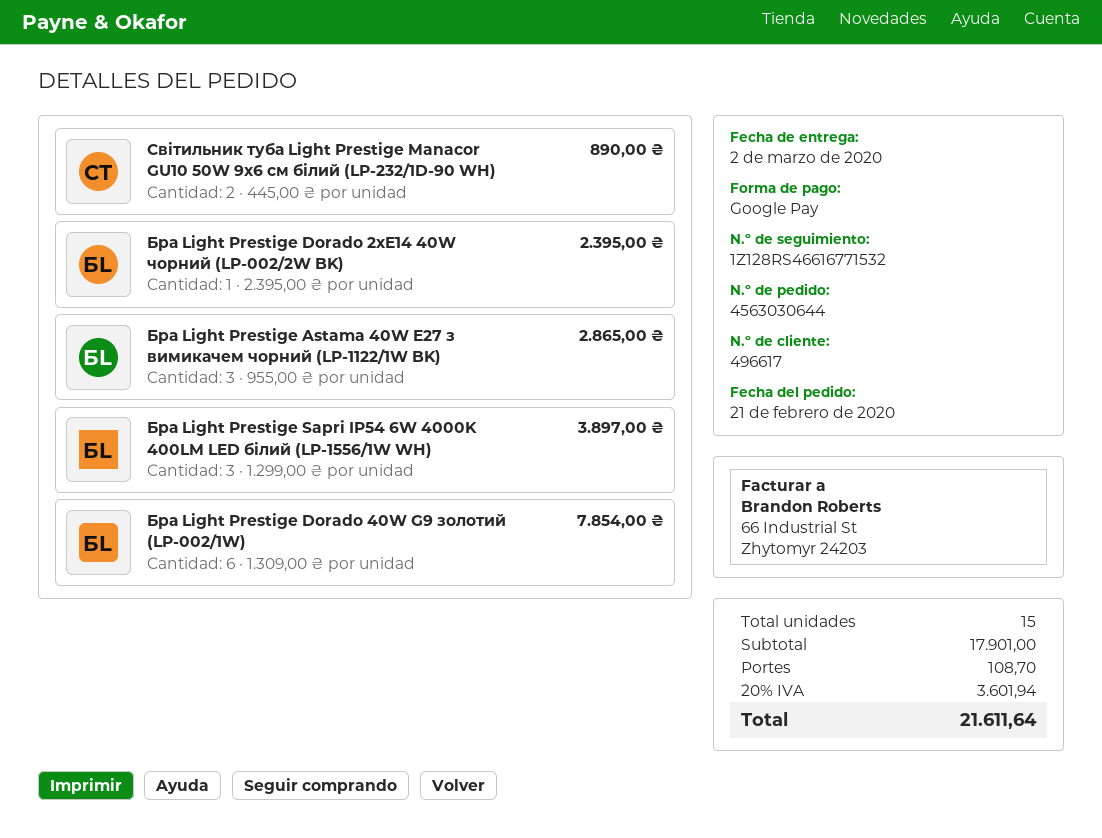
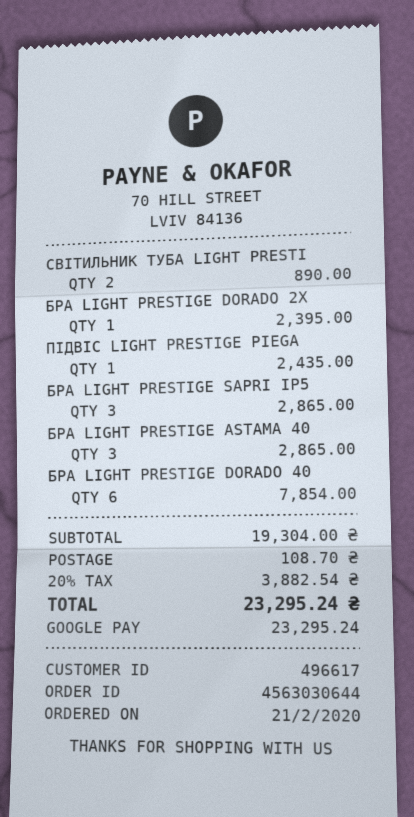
Бра Light Prestige Sapri IP54 6W 4000K 400LM LED білий (LP-1556/1W WH): 3 for 3897.00 -> 3 for 2865.00
ПІДВІС LIGHT PRESTIGE PIEGA: none -> 1 for 2435.00
subtotal: 17901.00 -> 19304.00
tax: 20% = 3601.94 -> 20% = 3882.54
total: 21611.64 -> 23295.24

